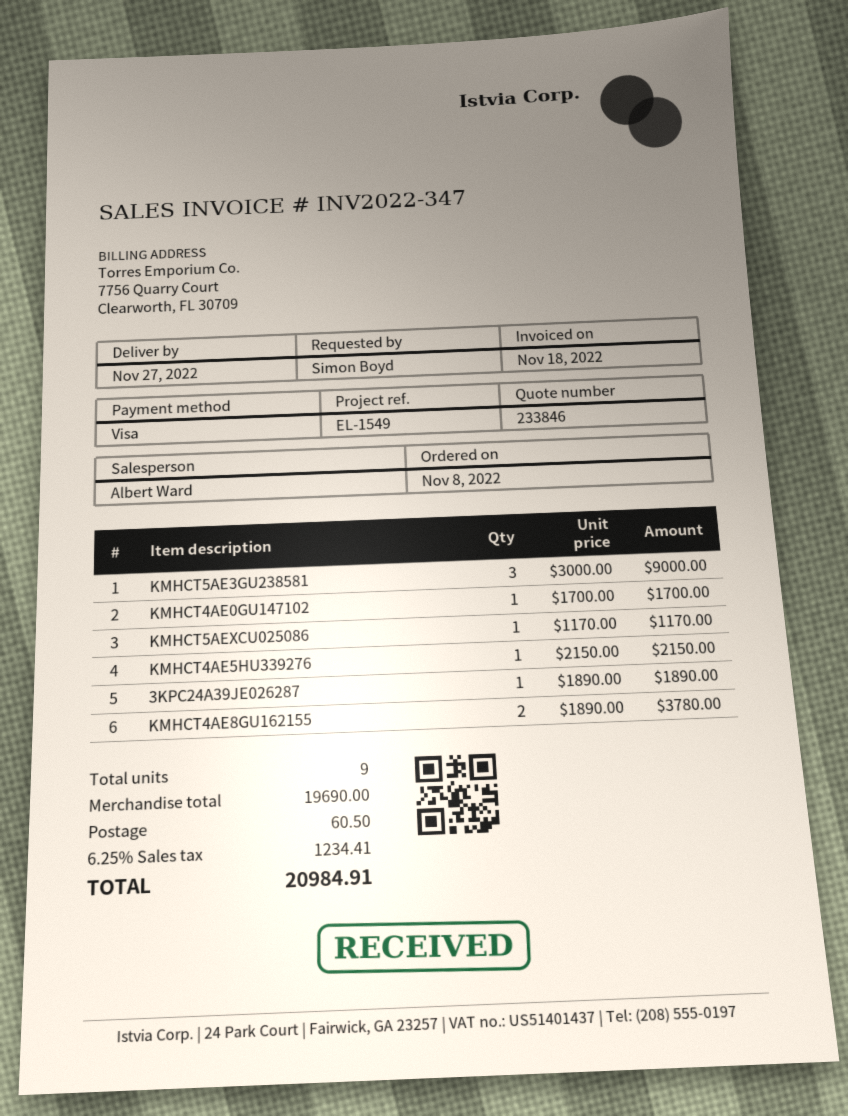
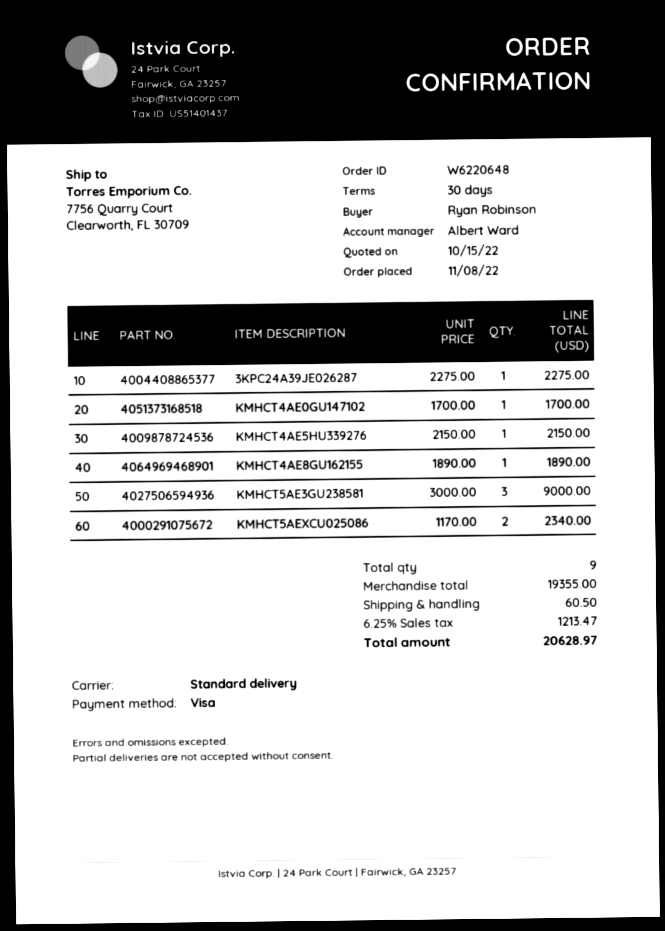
ordered by: Simon Boyd -> Ryan Robinson
KMHCT5AEXCU025086: 1 x 1170.00 = 1170.00 -> 2 x 1170.00 = 2340.00
3KPC24A39JE026287: 1 x 1890.00 = 1890.00 -> 1 x 2275.00 = 2275.00
KMHCT4AE8GU162155: 2 x 1890.00 = 3780.00 -> 1 x 1890.00 = 1890.00
subtotal: 19690.00 -> 19355.00
tax: 6.25% = 1234.41 -> 6.25% = 1213.47
total: 20984.91 -> 20628.97

